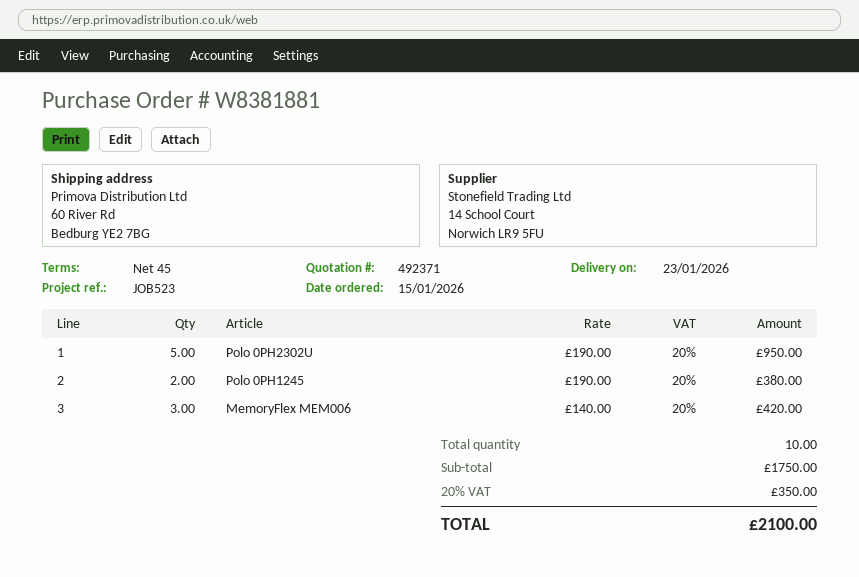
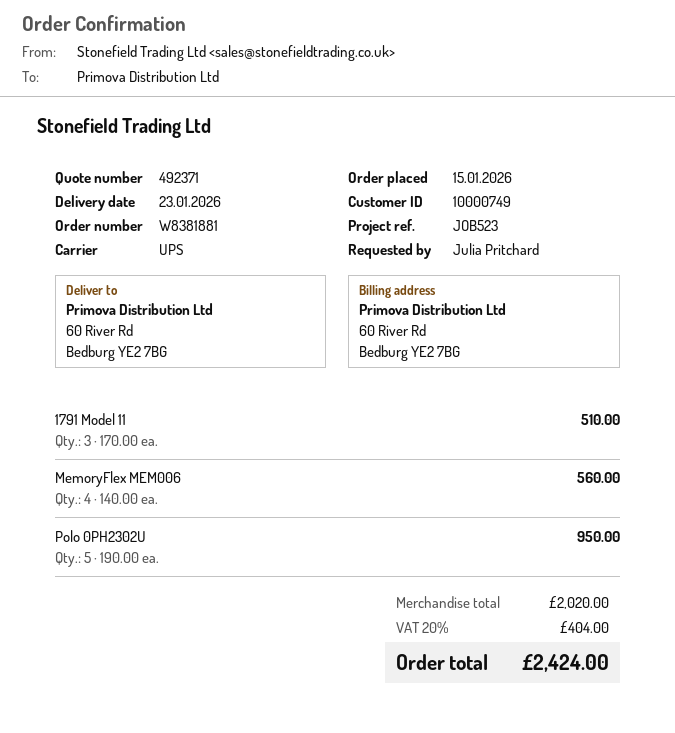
Polo 0PH1245: 2 x 190.00 = 380.00 -> none
MemoryFlex MEM006: 3 x 140.00 = 420.00 -> 4 x 140.00 = 560.00
1791 Model 11: none -> 3 x 170.00 = 510.00
subtotal: 1750.00 -> 2020.00
tax: 20% = 350.00 -> 20% = 404.00
total: 2100.00 -> 2424.00

